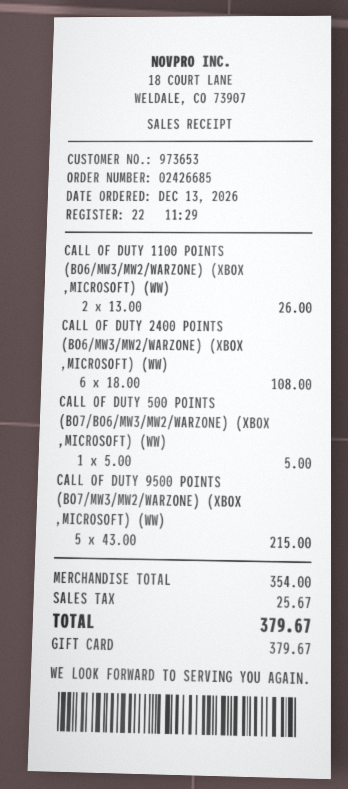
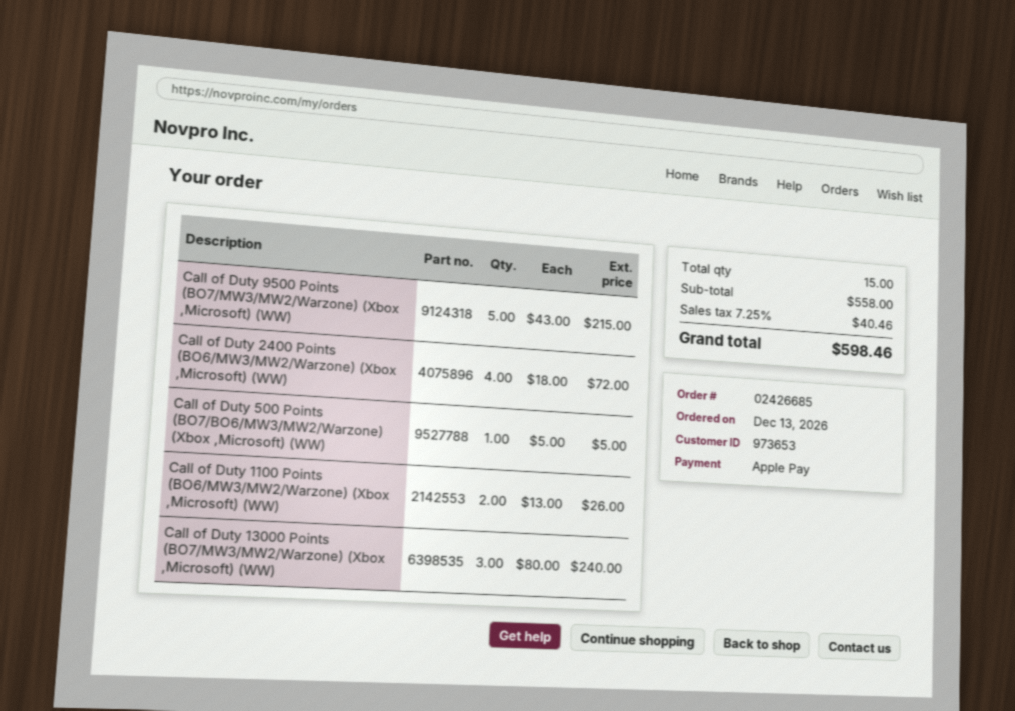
payment method: gift card -> Apple Pay
CALL OF DUTY 2400 POINTS (BO6/MW3/MW2/WARZONE) (XBOX ,MICROSOFT) (WW): 6 x 18.00 = 108.00 -> 4 x 18.00 = 72.00
Call of Duty 13000 Points (BO7/MW3/MW2/Warzone) (Xbox ,Microsoft) (WW): none -> 3 x 80.00 = 240.00
subtotal: 354.00 -> 558.00
tax: 25.67 -> 40.46
total: 379.67 -> 598.46

